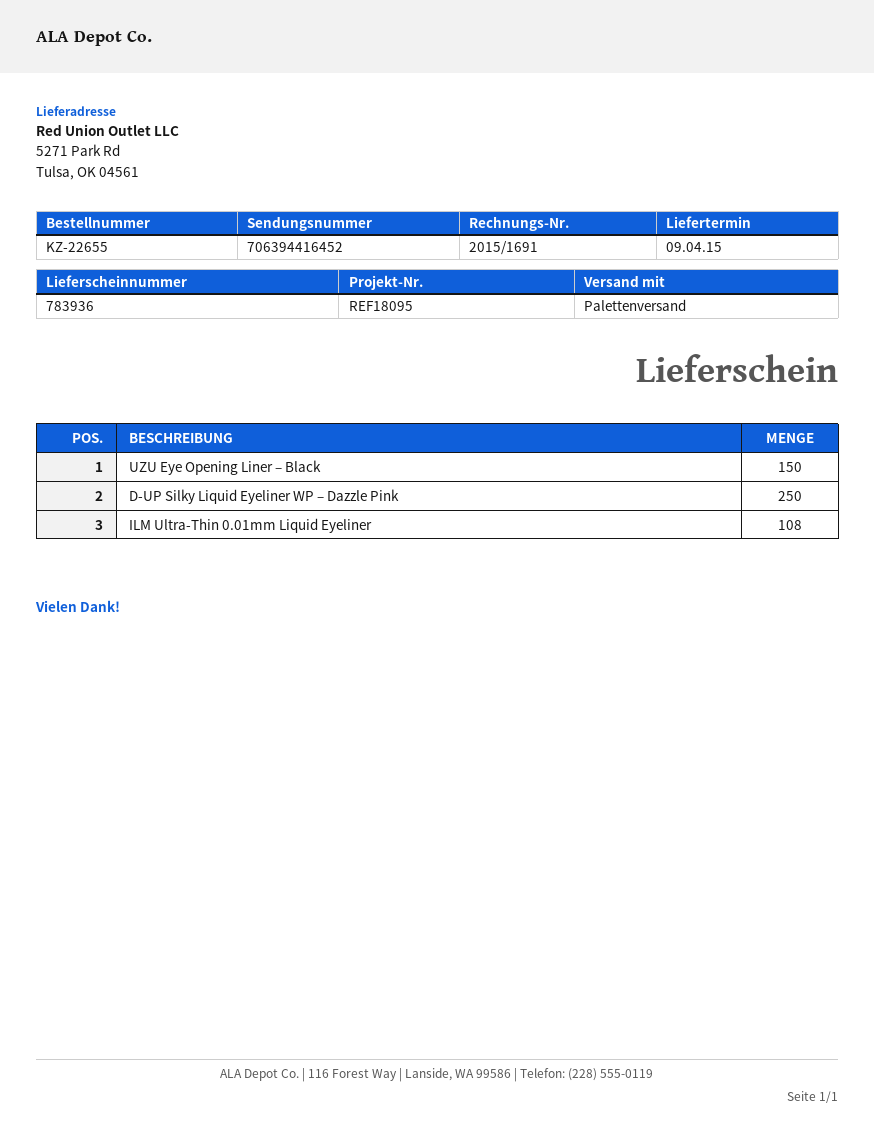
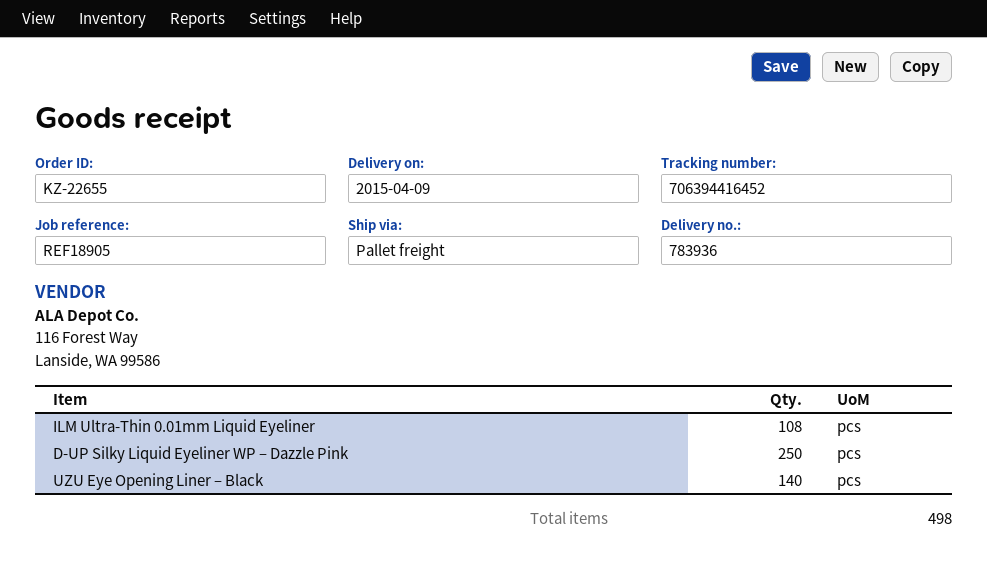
reference: REF18095 -> REF18905
UZU Eye Opening Liner – Black: 150 -> 140

